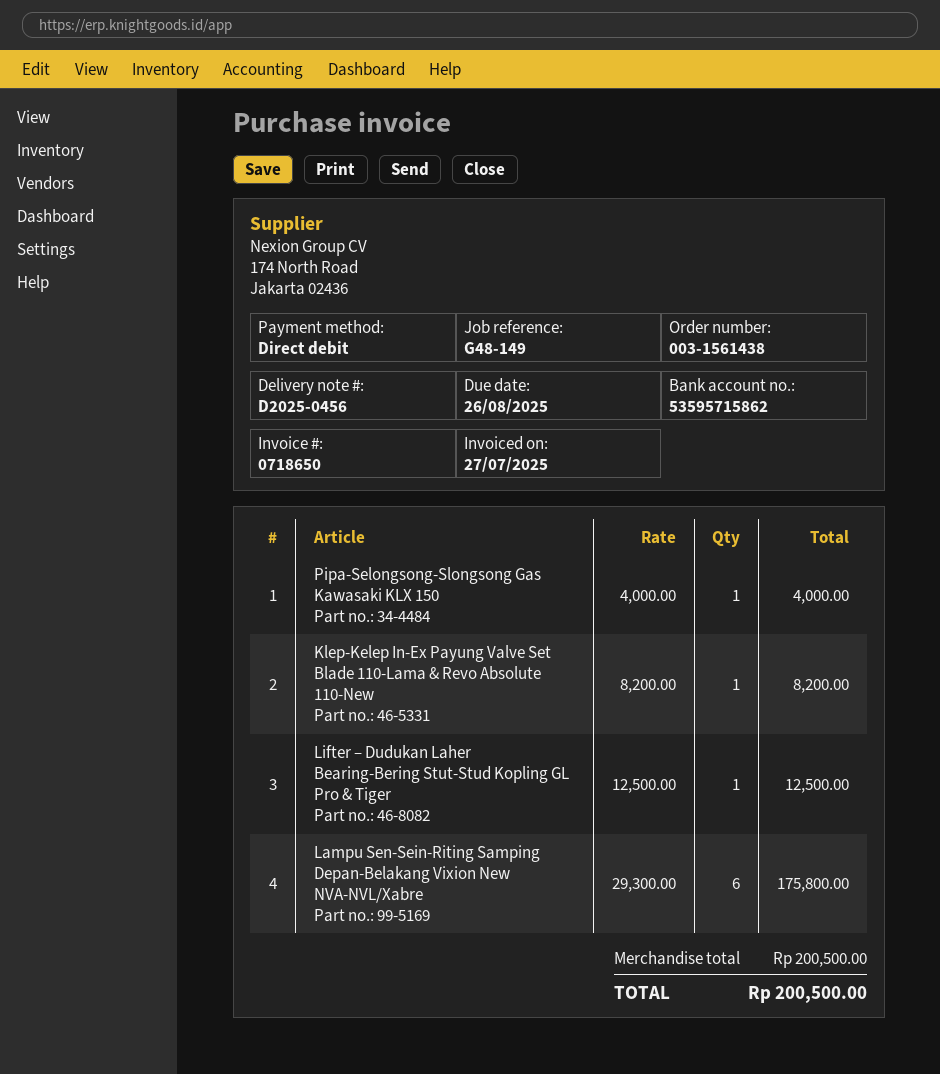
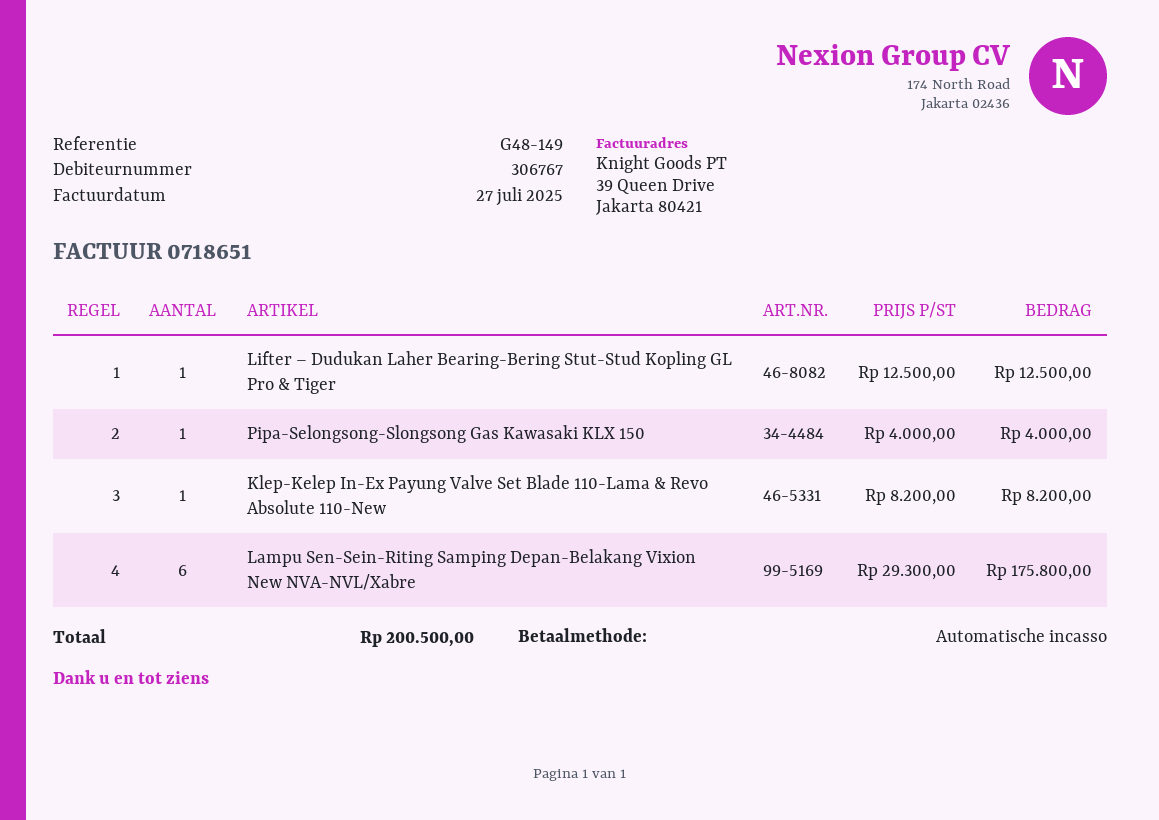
invoice number: 0718650 -> 0718651

